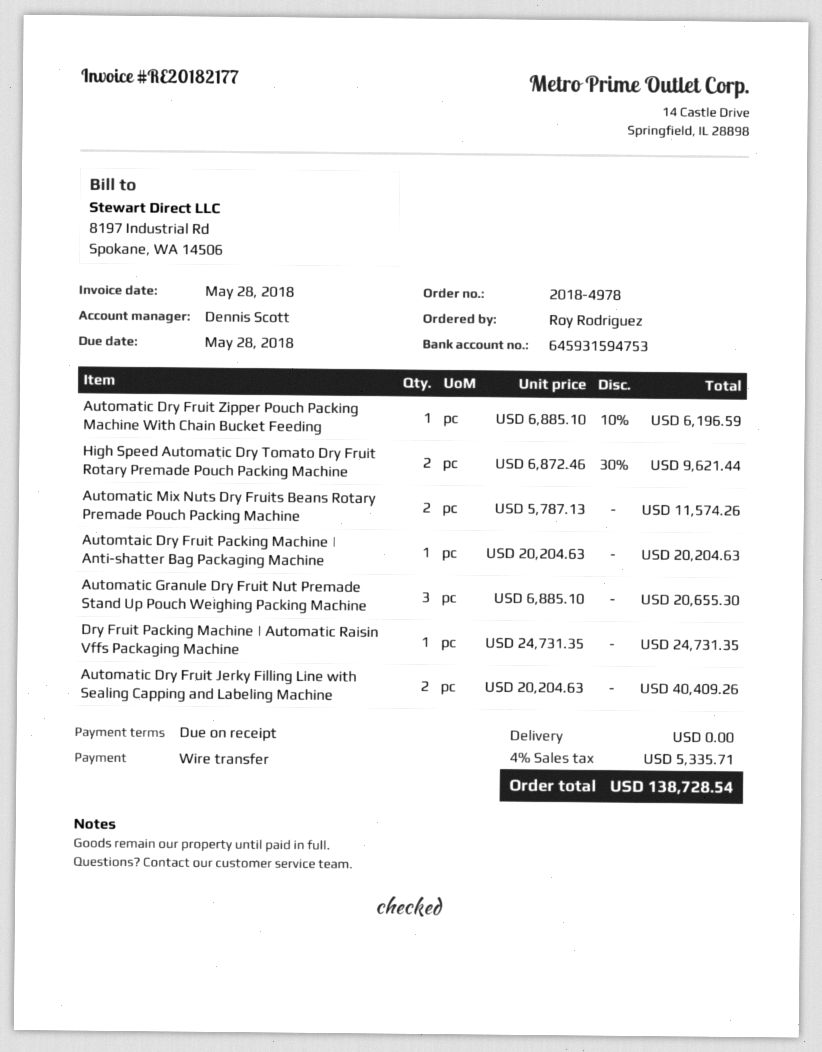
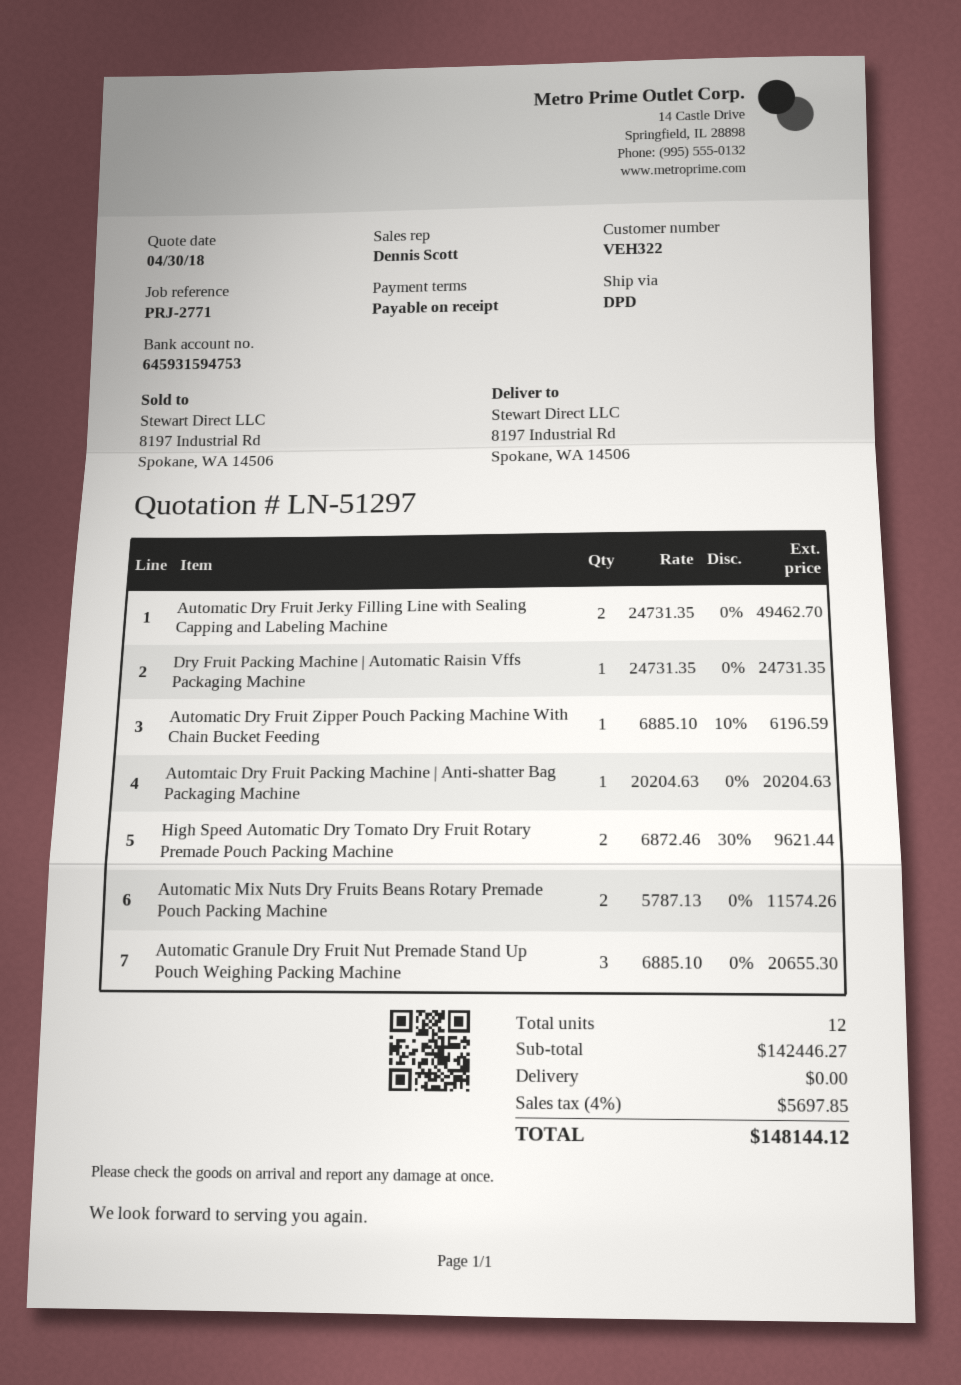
Automatic Dry Fruit Jerky Filling Line with Sealing Capping and Labeling Machine: 2 x 20204.63 = 40409.26 -> 2 x 24731.35 = 49462.70
tax: 4% = 5335.71 -> 4% = 5697.85
total: 138728.54 -> 148144.12

